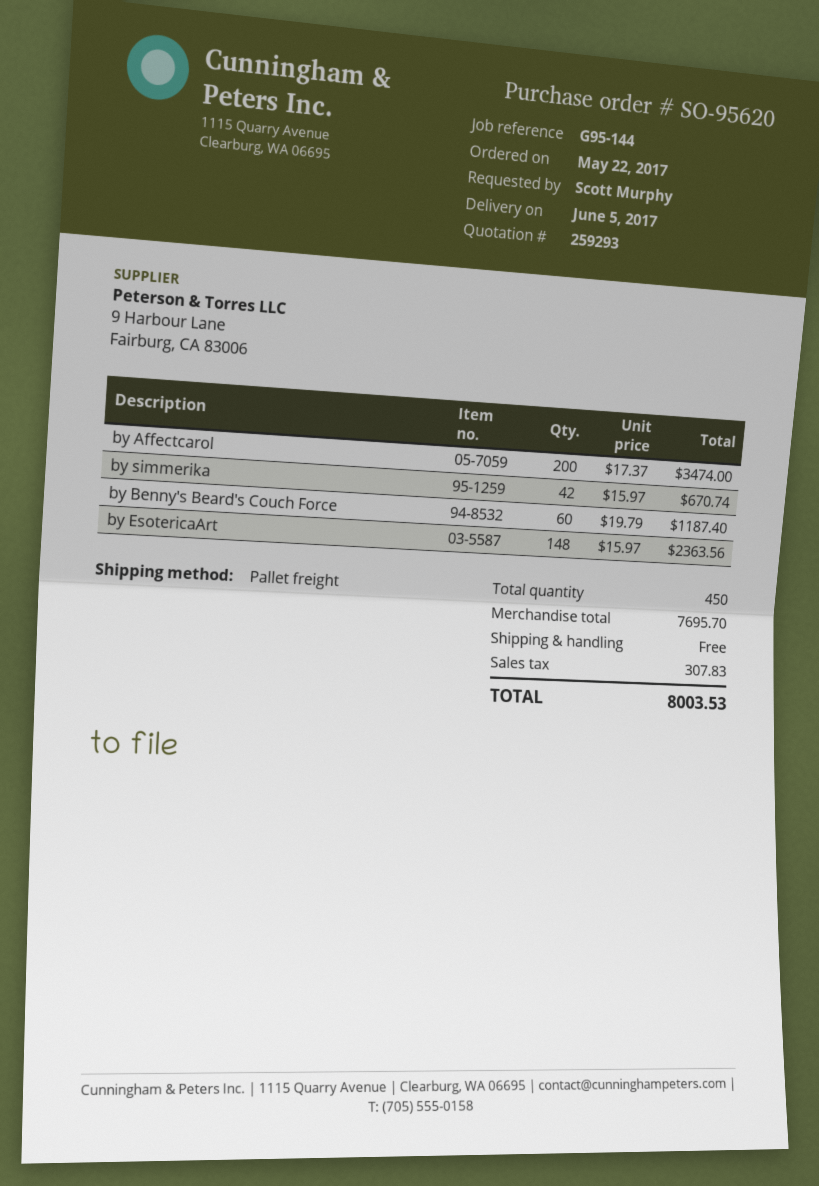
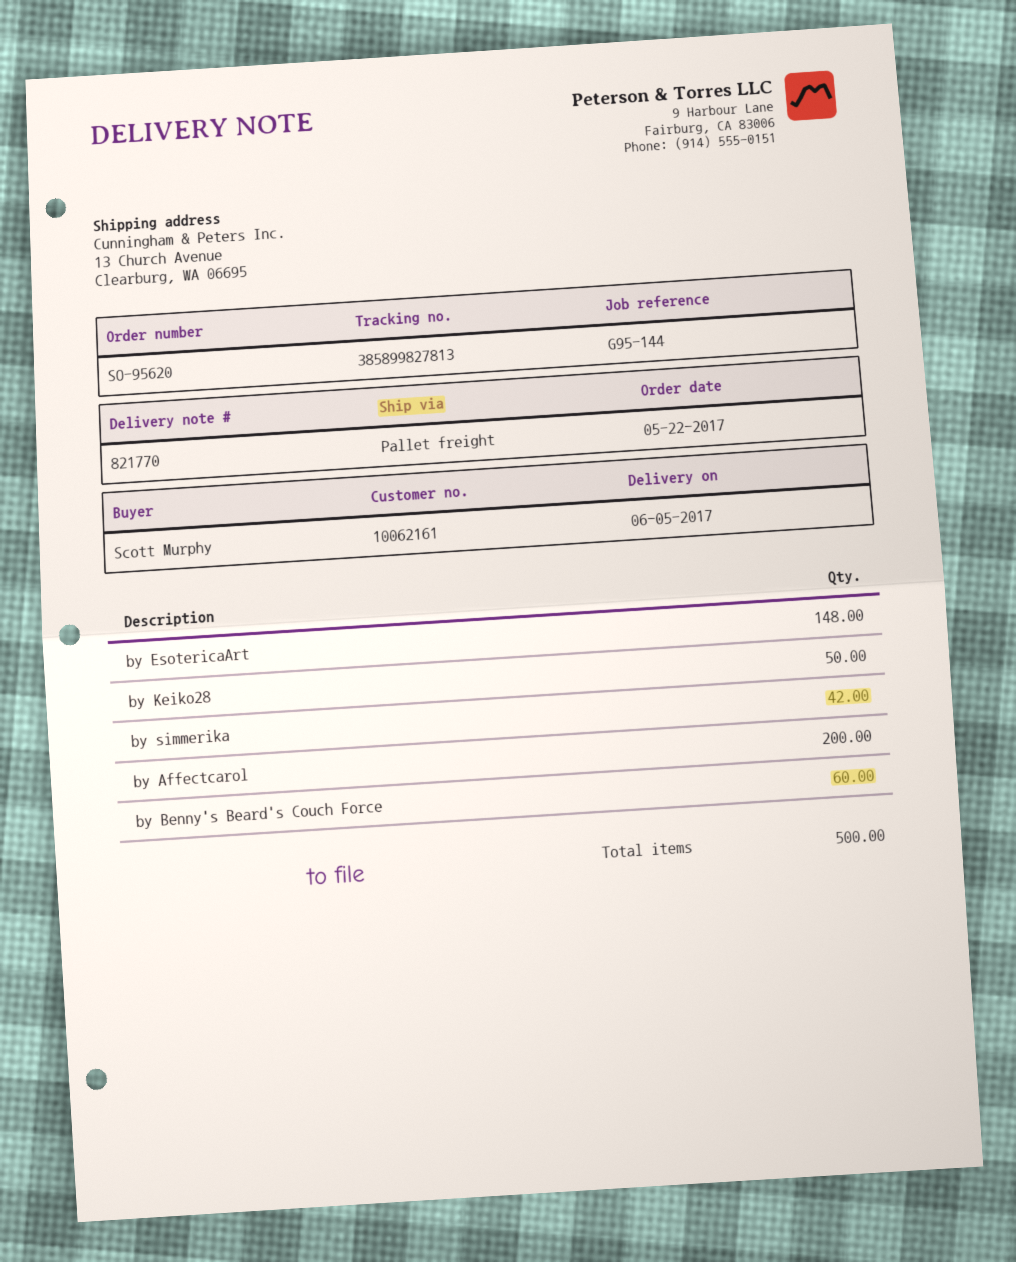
by Keiko28: none -> 50
total quantity: 450 -> 500

